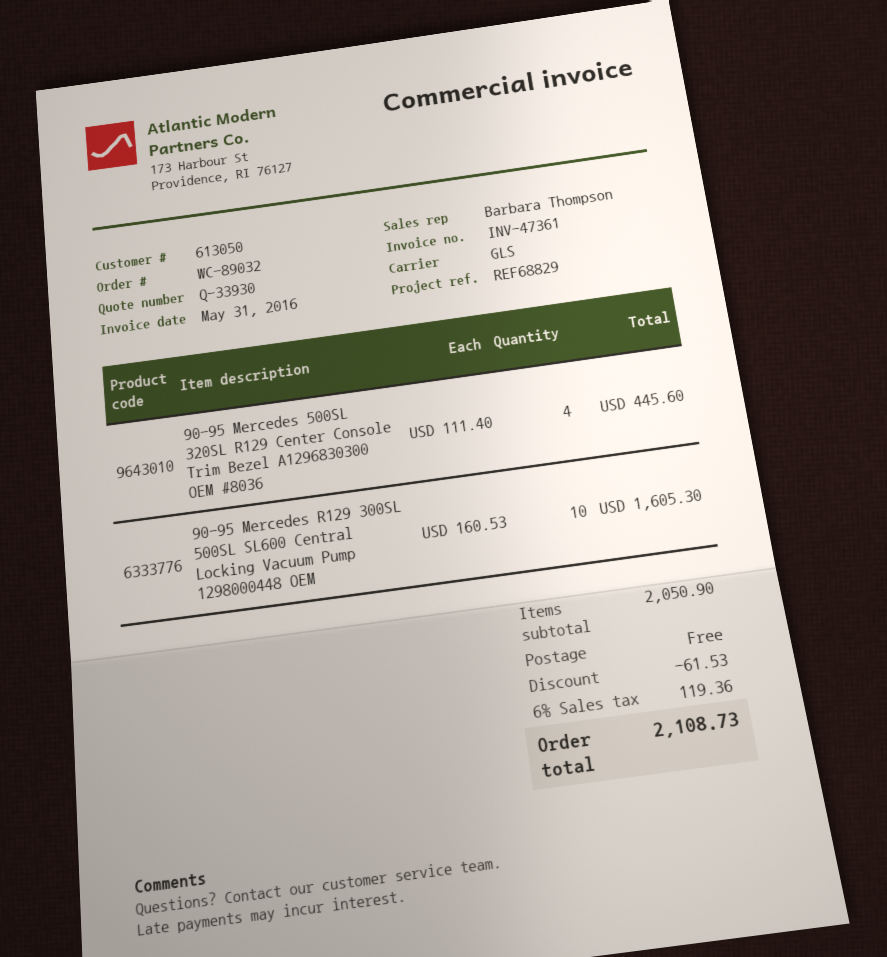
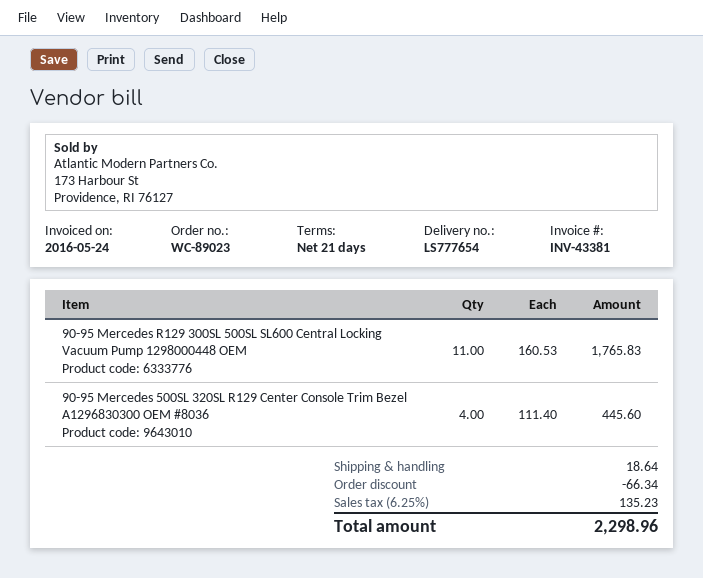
order number: WC-89032 -> WC-89023
invoice number: INV-47361 -> INV-43381
invoice date: 2016-05-31 -> 2016-05-24
90-95 Mercedes R129 300SL 500SL SL600 Central Locking Vacuum Pump 1298000448 OEM: 10 x 160.53 = 1605.30 -> 11 x 160.53 = 1765.83
discount: 61.53 -> 66.34
shipping: 0.00 -> 18.64
tax: 6% = 119.36 -> 6.25% = 135.23
total: 2108.73 -> 2298.96

